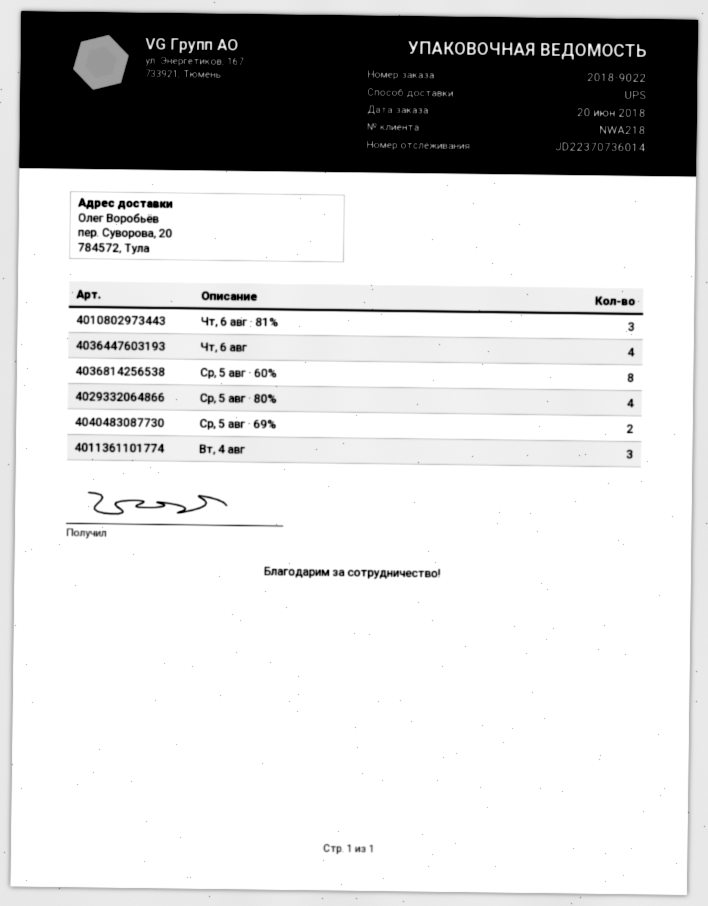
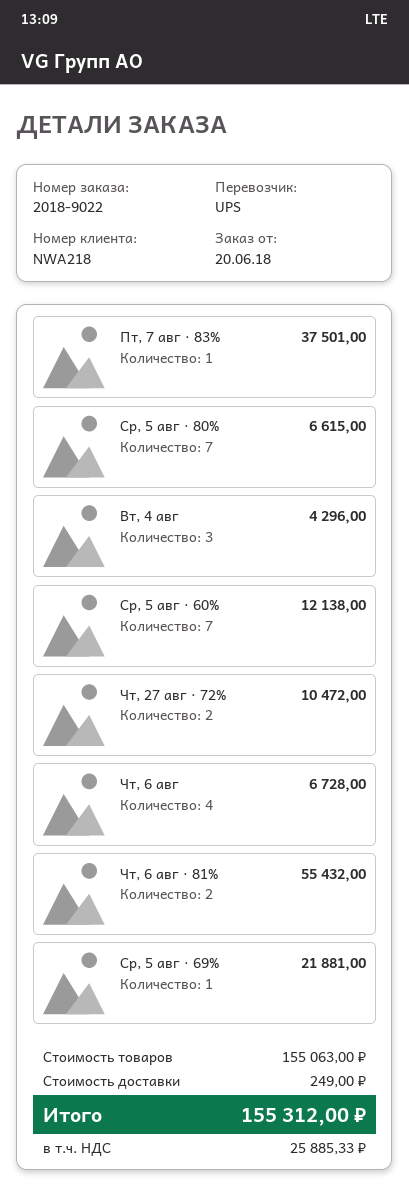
Чт, 6 авг · 81%: 3 -> 2
Ср, 5 авг · 60%: 8 -> 7
Ср, 5 авг · 80%: 4 -> 7
Ср, 5 авг · 69%: 2 -> 1
Пт, 7 авг · 83%: none -> 1
Чт, 27 авг · 72%: none -> 2

